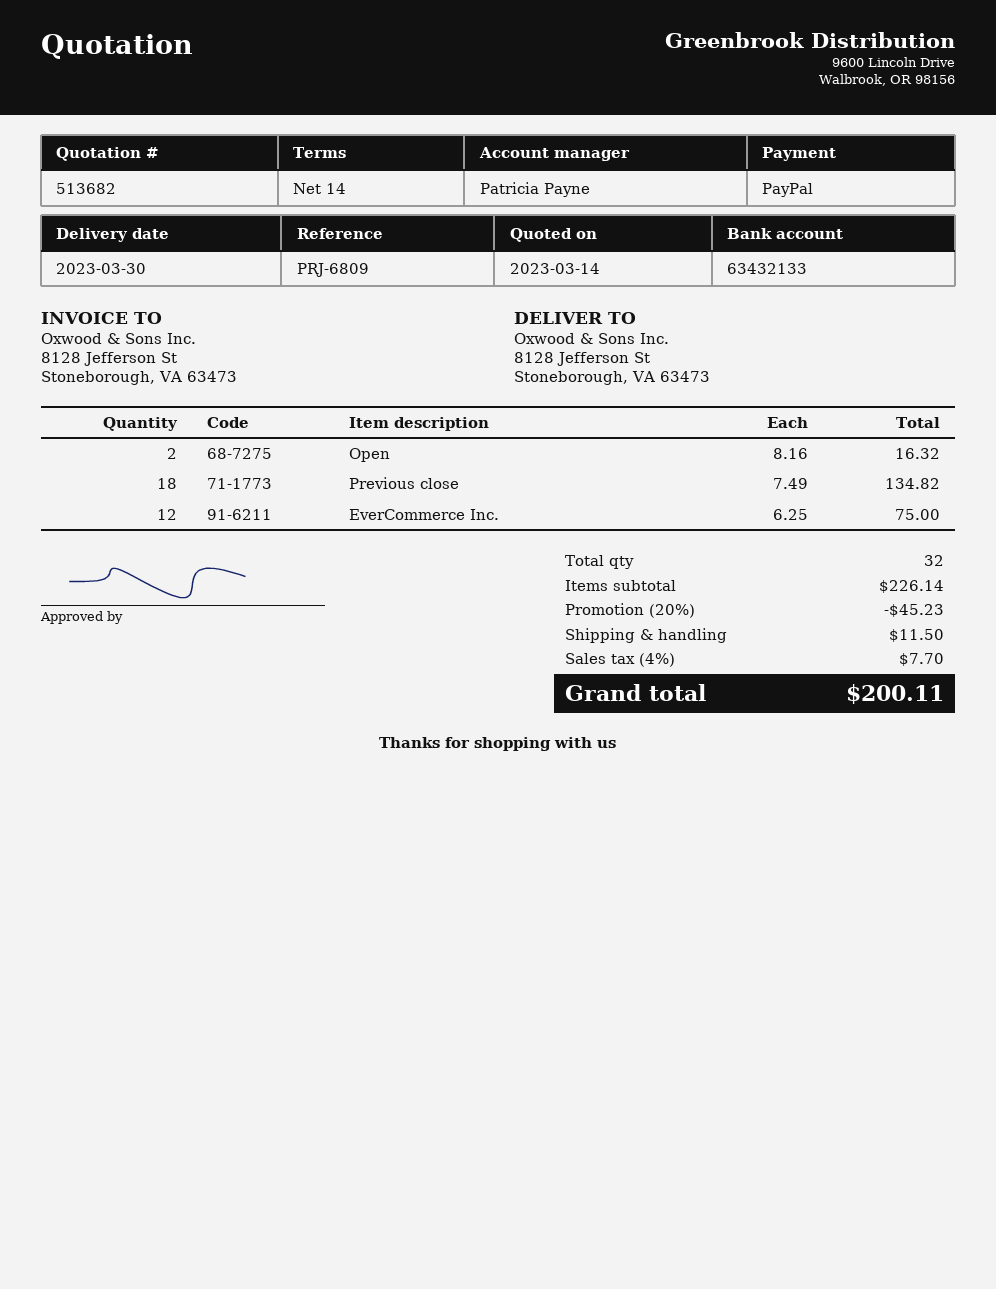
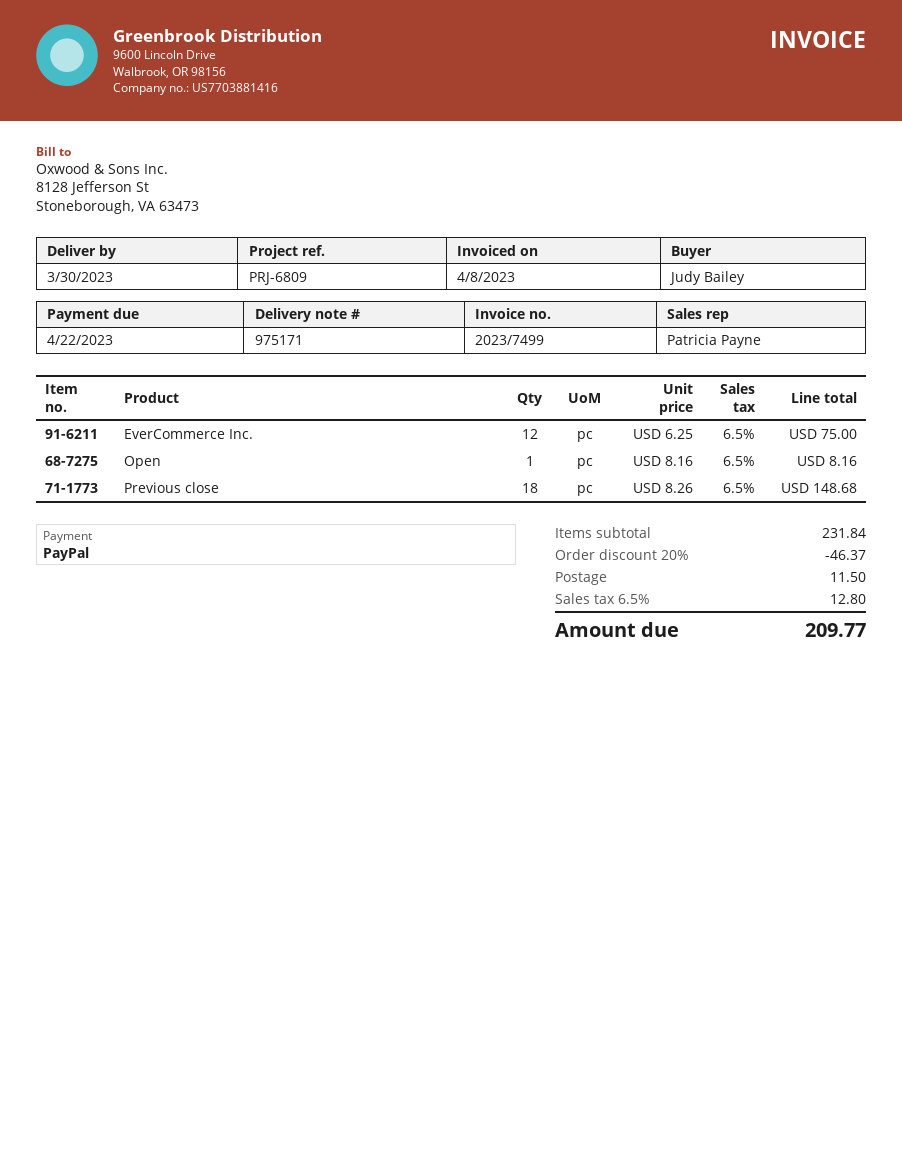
Open: 2 x 8.16 = 16.32 -> 1 x 8.16 = 8.16
Previous close: 18 x 7.49 = 134.82 -> 18 x 8.26 = 148.68
subtotal: 226.14 -> 231.84
discount: 20% = 45.23 -> 20% = 46.37
tax: 4% = 7.70 -> 6.5% = 12.80
total: 200.11 -> 209.77

